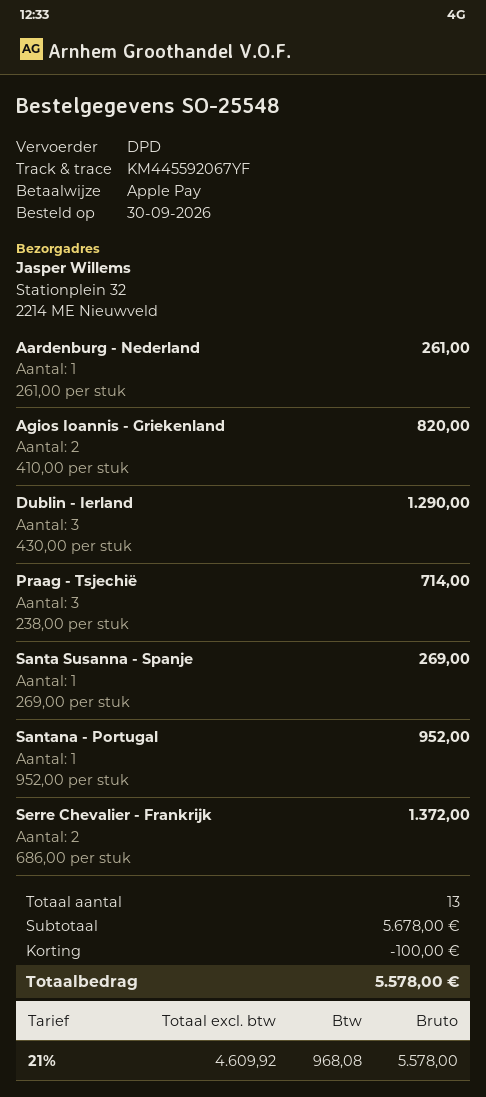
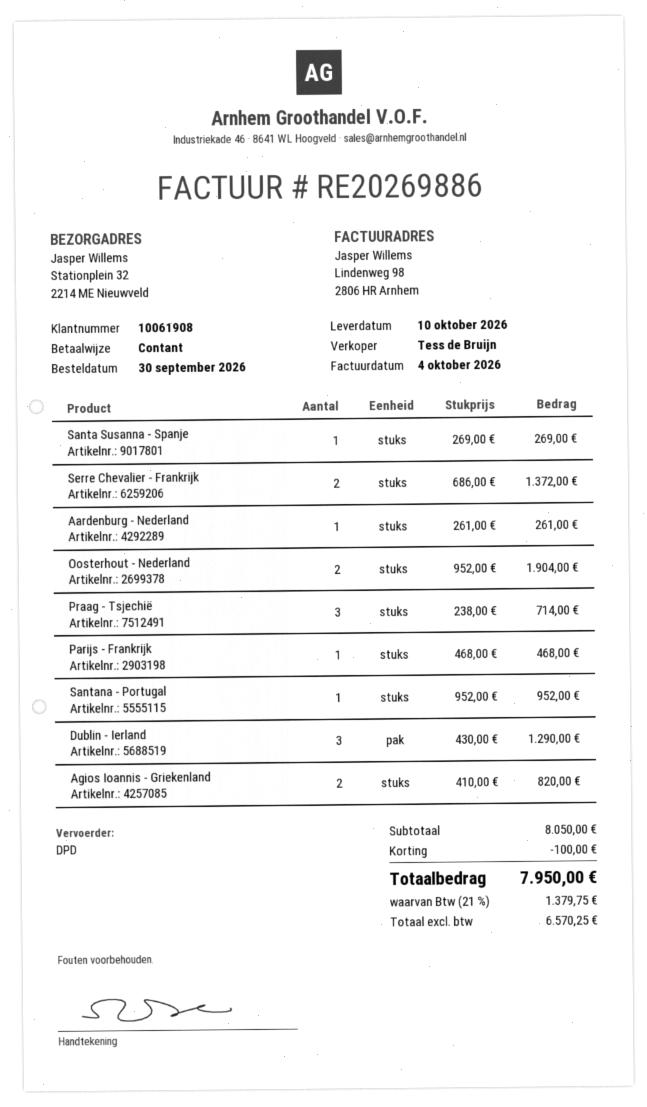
payment method: Apple Pay -> cash
Oosterhout - Nederland: none -> 2 x 952.00 = 1904.00
Parijs - Frankrijk: none -> 1 x 468.00 = 468.00
subtotal: 5678.00 -> 8050.00
net: 4609.92 -> 6570.25
tax: 21% = 968.08 -> 21% = 1379.75
total: 5578.00 -> 7950.00

